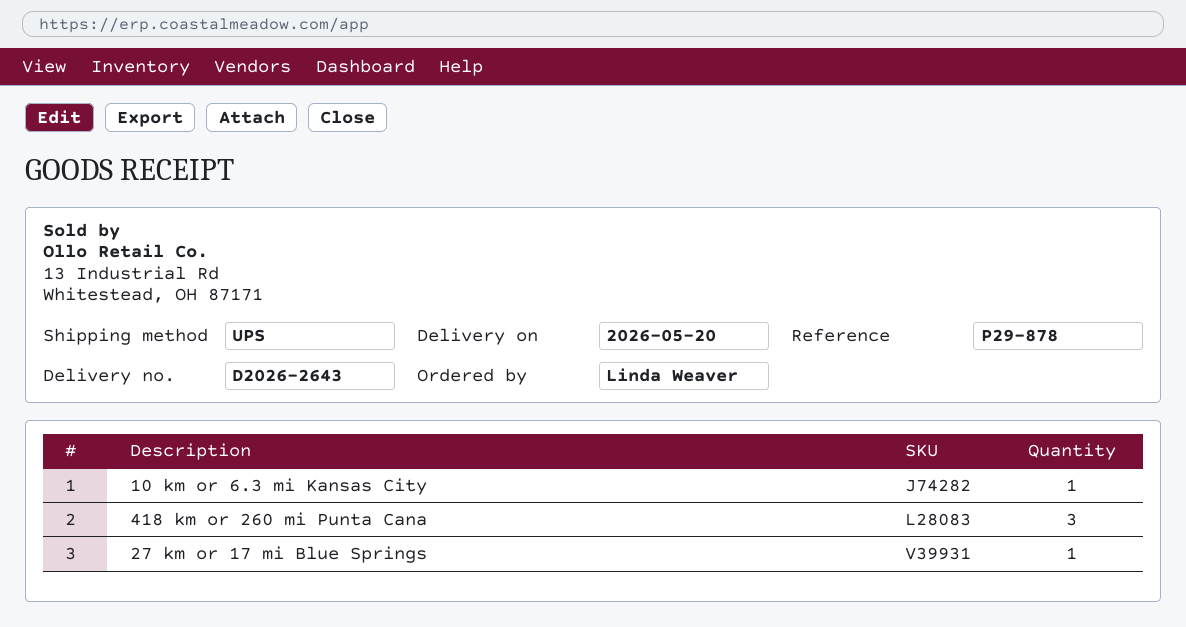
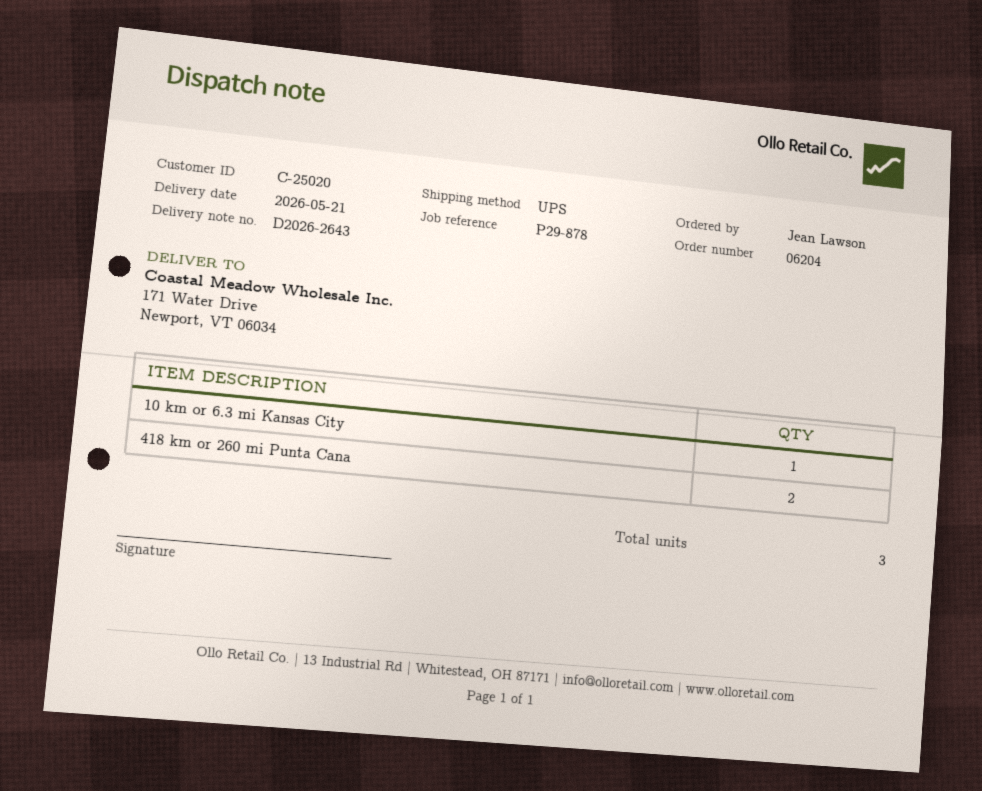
delivery date: 2026-05-20 -> 2026-05-21
ordered by: Linda Weaver -> Jean Lawson
418 km or 260 mi Punta Cana: 3 -> 2
27 km or 17 mi Blue Springs: 1 -> none

